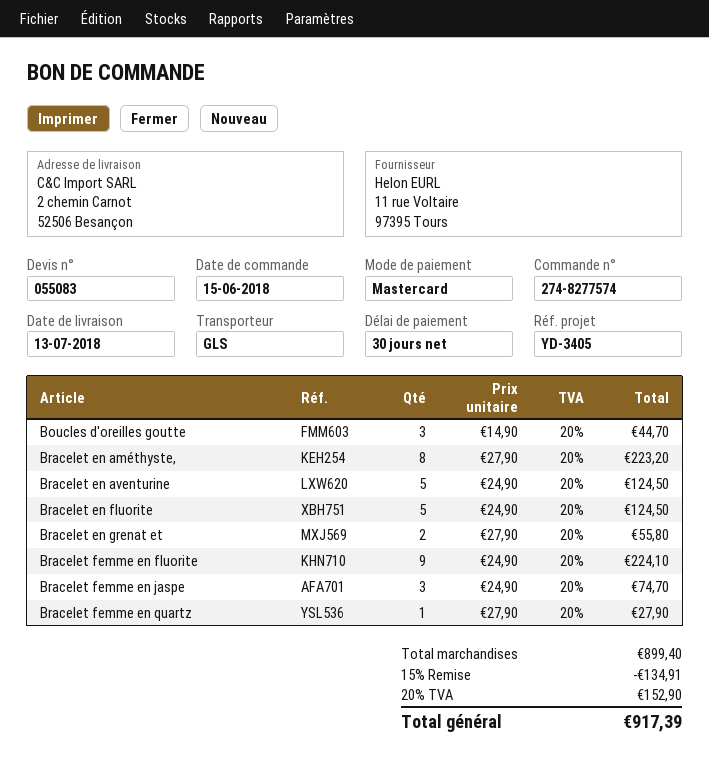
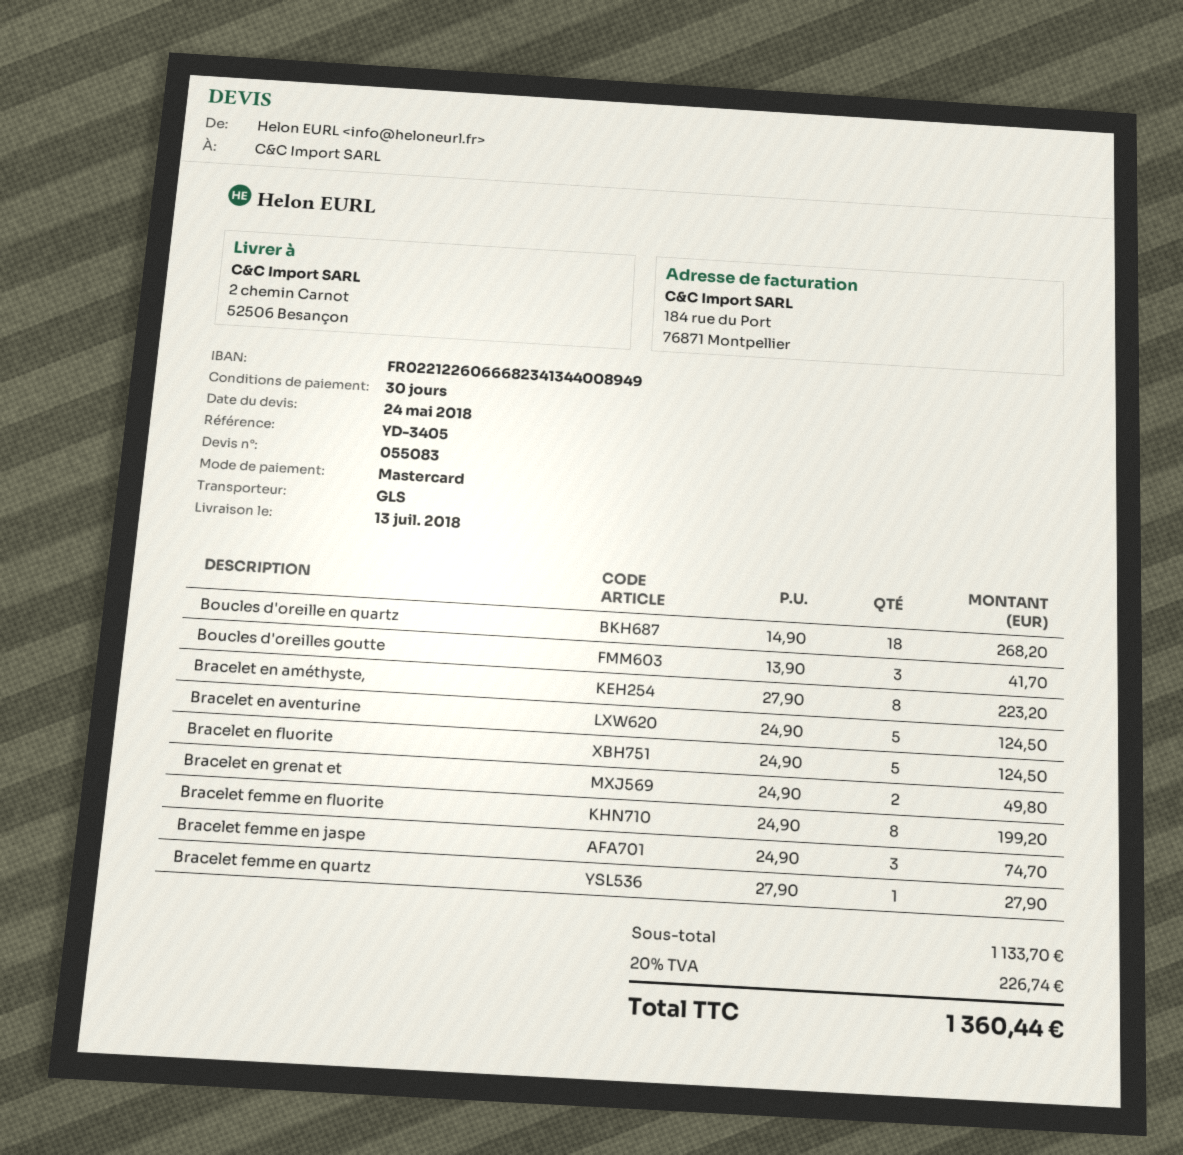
Boucles d'oreilles goutte: 3 x 14.90 = 44.70 -> 3 x 13.90 = 41.70
Bracelet en grenat et: 2 x 27.90 = 55.80 -> 2 x 24.90 = 49.80
Bracelet femme en fluorite: 9 x 24.90 = 224.10 -> 8 x 24.90 = 199.20
Boucles d'oreille en quartz: none -> 18 x 14.90 = 268.20
subtotal: 899.40 -> 1133.70
discount: 15% = 134.91 -> none
tax: 20% = 152.90 -> 20% = 226.74
total: 917.39 -> 1360.44

